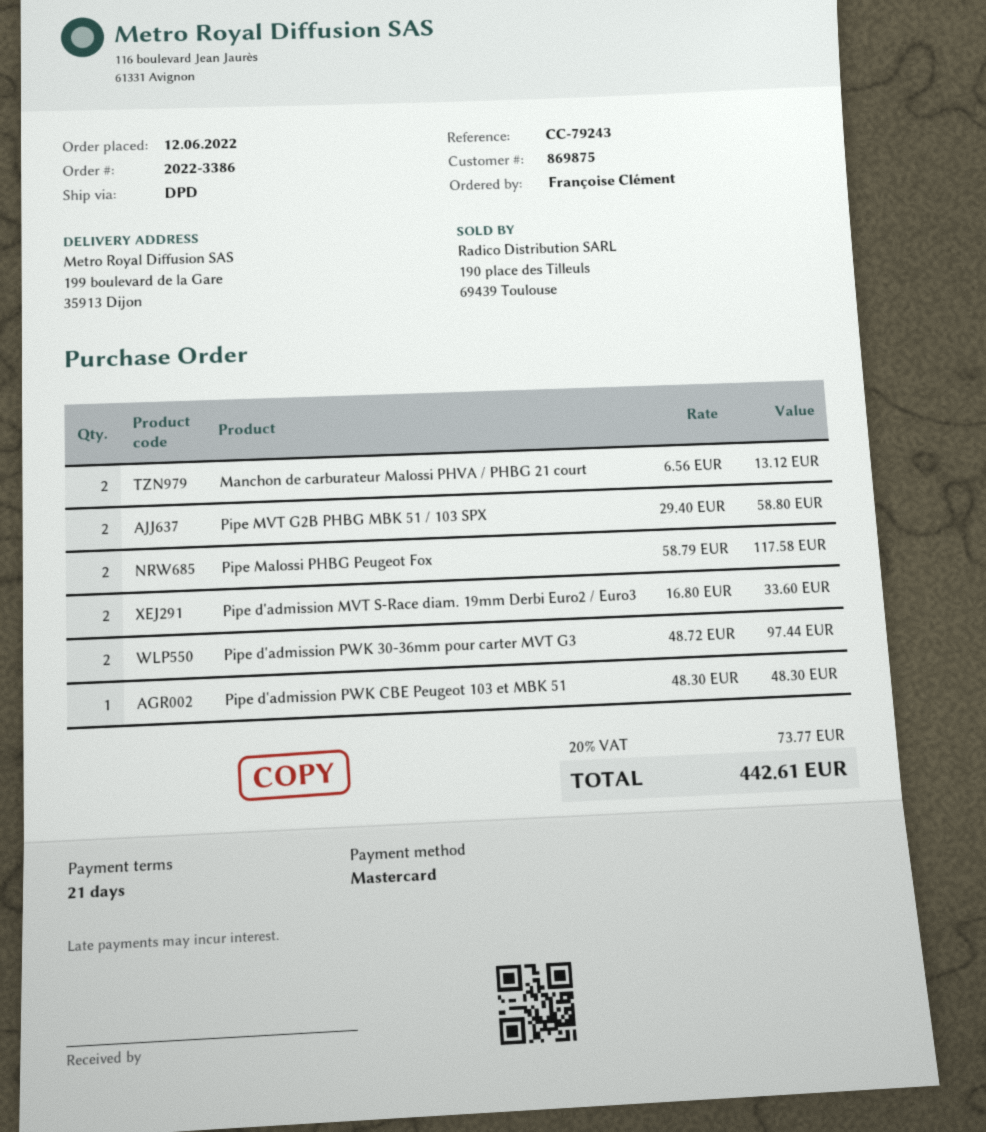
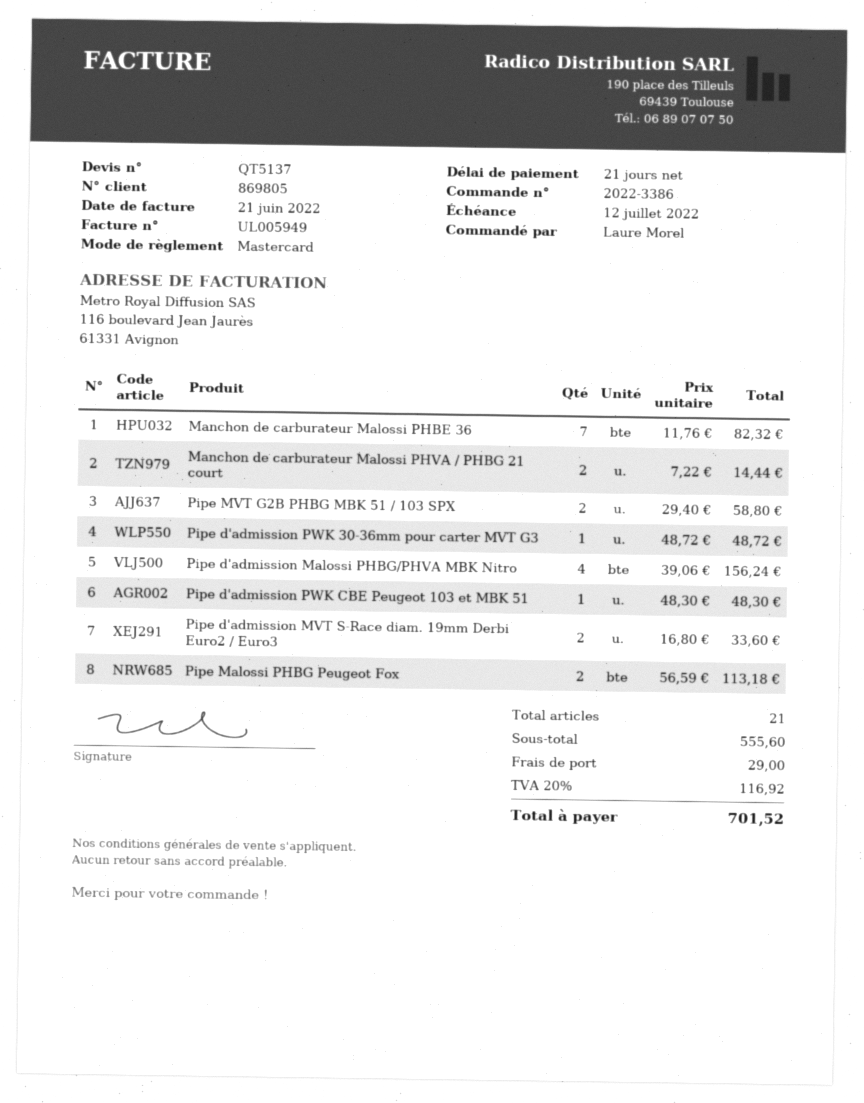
customer number: 869875 -> 869805
ordered by: Françoise Clément -> Laure Morel
Manchon de carburateur Malossi PHVA / PHBG 21 court: 2 x 6.56 = 13.12 -> 2 x 7.22 = 14.44
Pipe Malossi PHBG Peugeot Fox: 2 x 58.79 = 117.58 -> 2 x 56.59 = 113.18
Pipe d'admission PWK 30-36mm pour carter MVT G3: 2 x 48.72 = 97.44 -> 1 x 48.72 = 48.72
Manchon de carburateur Malossi PHBE 36: none -> 7 x 11.76 = 82.32
Pipe d'admission Malossi PHBG/PHVA MBK Nitro: none -> 4 x 39.06 = 156.24
shipping: none -> 29.00
tax: 20% = 73.77 -> 20% = 116.92
total: 442.61 -> 701.52

